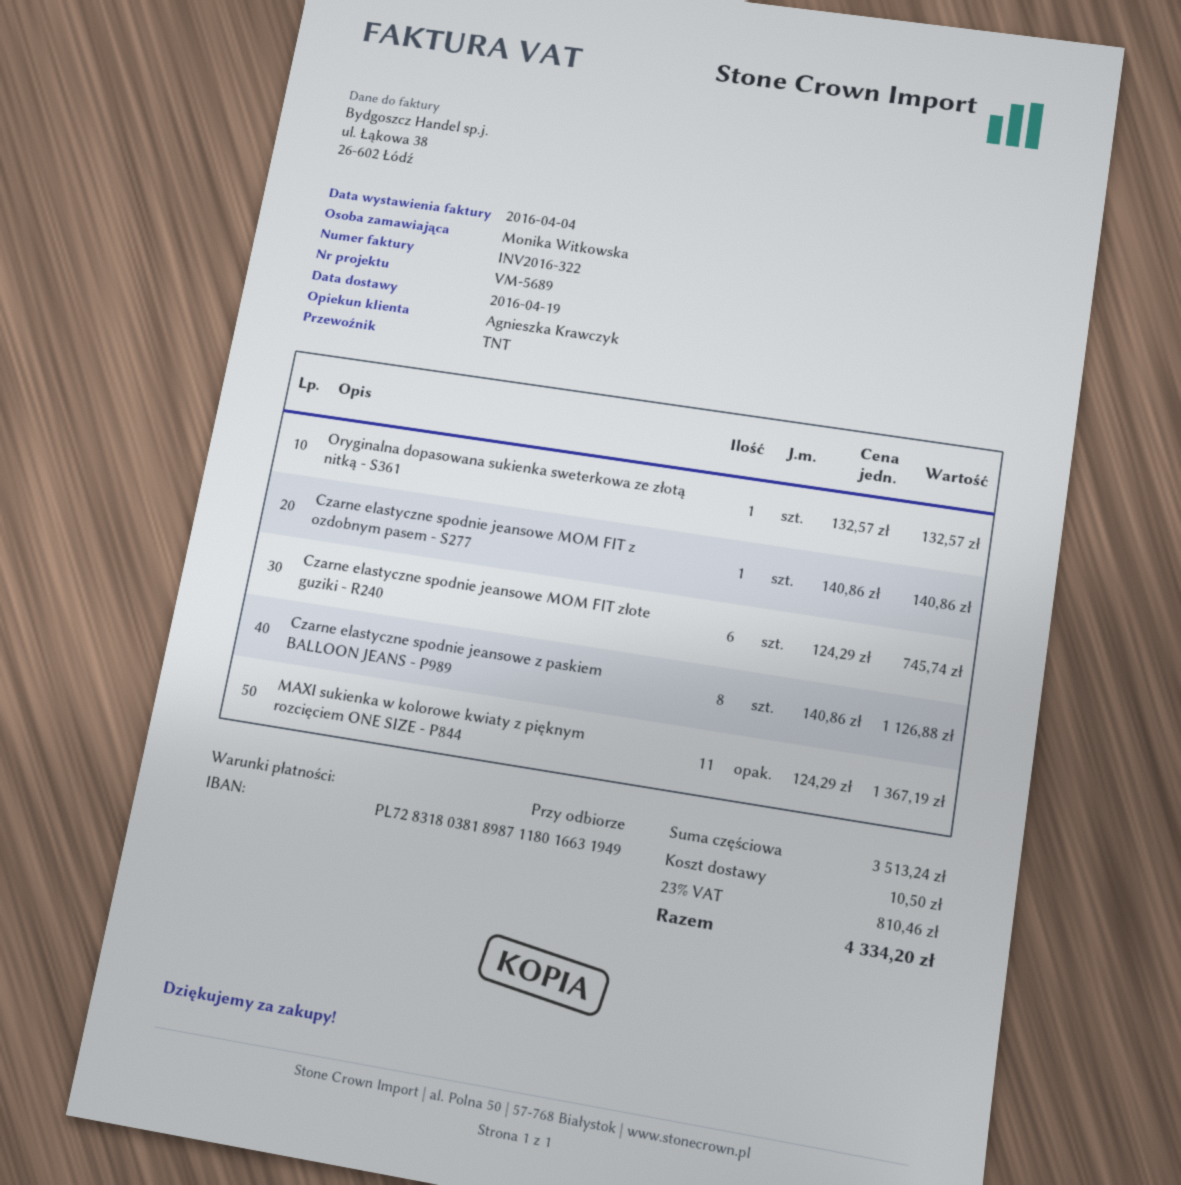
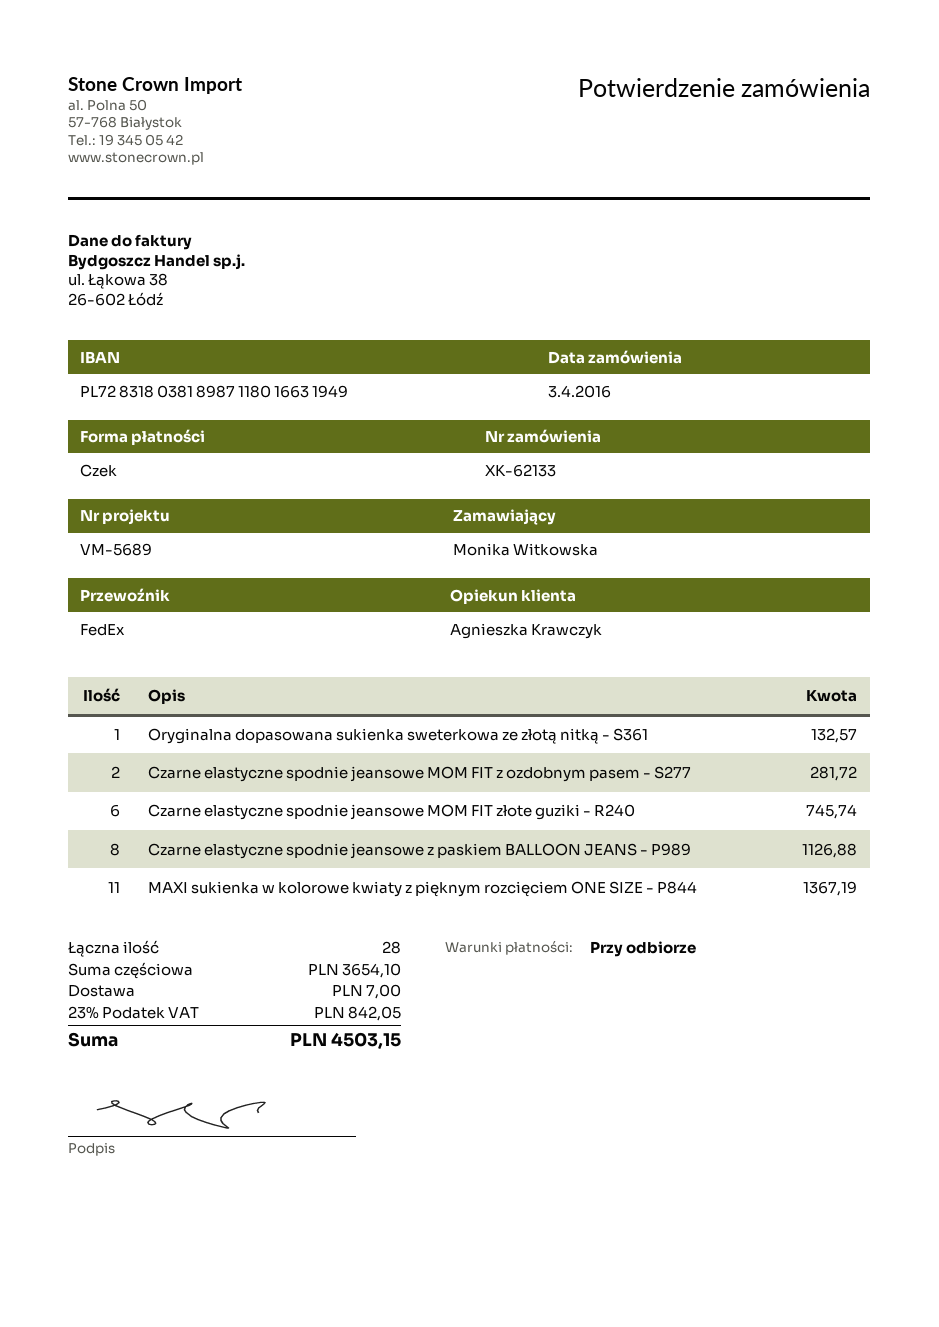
shipping method: TNT -> FedEx
Czarne elastyczne spodnie jeansowe MOM FIT z ozdobnym pasem - S277: 1 for 140.86 -> 2 for 281.72
subtotal: 3513.24 -> 3654.10
shipping: 10.50 -> 7.00
tax: 23% = 810.46 -> 23% = 842.05
total: 4334.20 -> 4503.15

